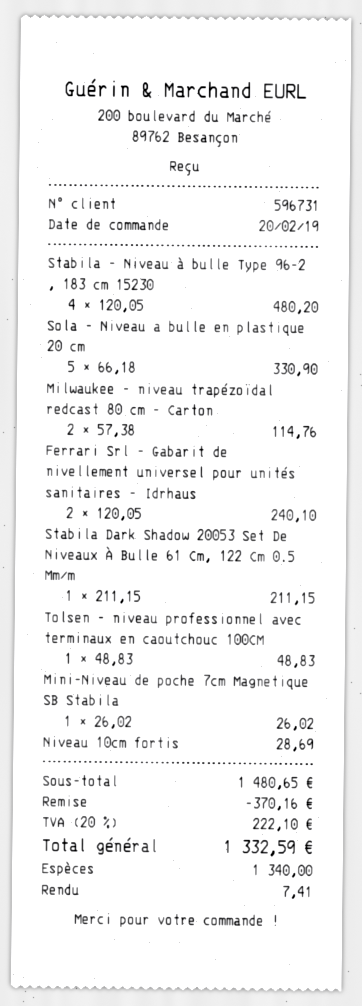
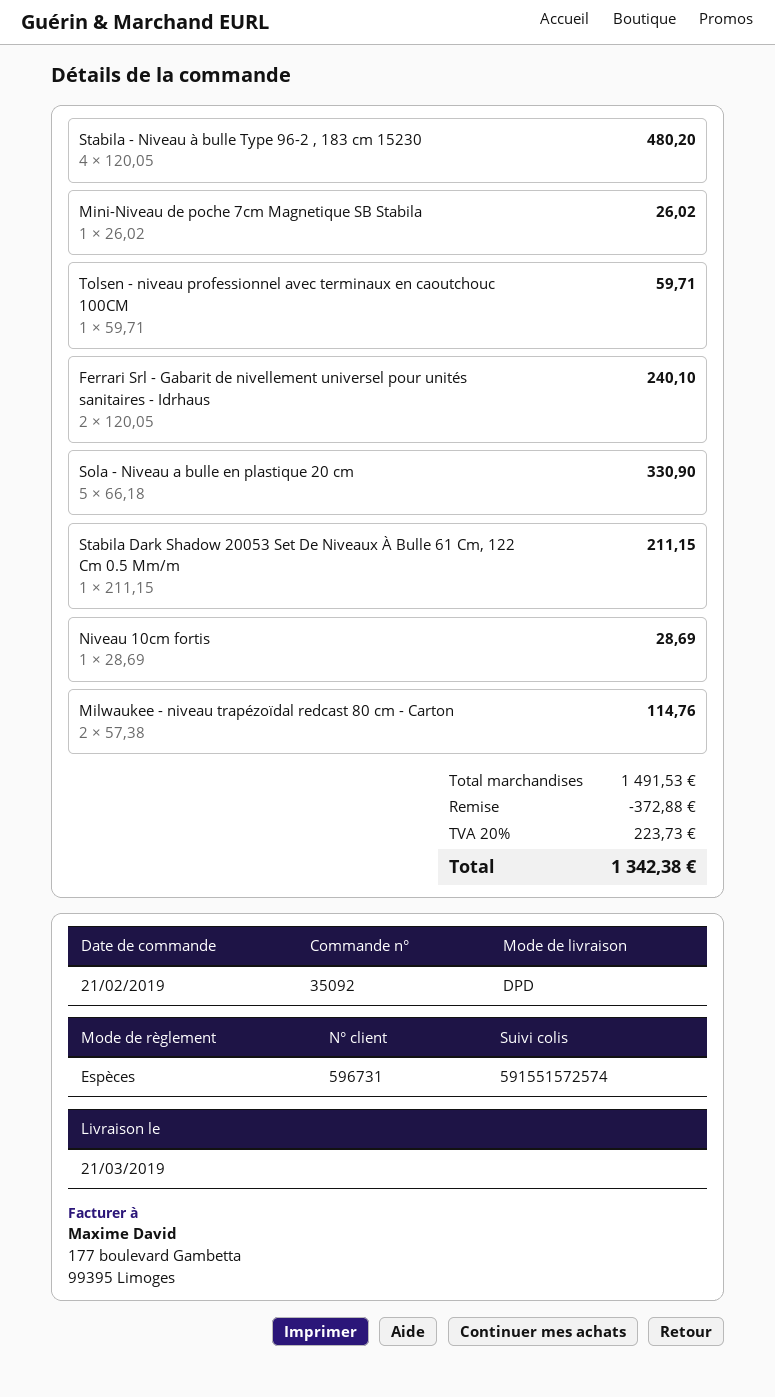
order date: 2019-02-20 -> 2019-02-21
Tolsen - niveau professionnel avec terminaux en caoutchouc 100CM: 1 x 48.83 = 48.83 -> 1 x 59.71 = 59.71
subtotal: 1480.65 -> 1491.53
discount: 370.16 -> 372.88
tax: 20% = 222.10 -> 20% = 223.73
total: 1332.59 -> 1342.38

